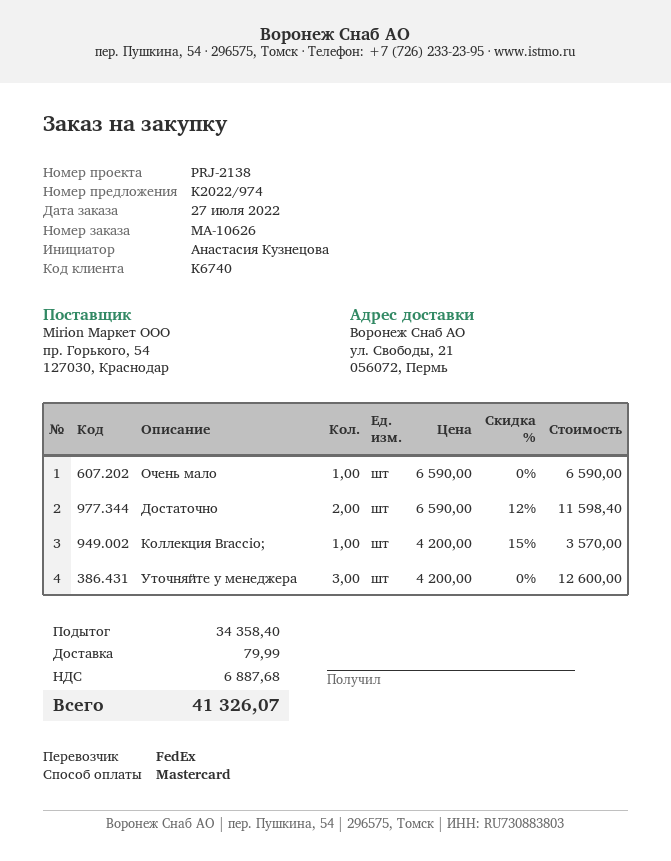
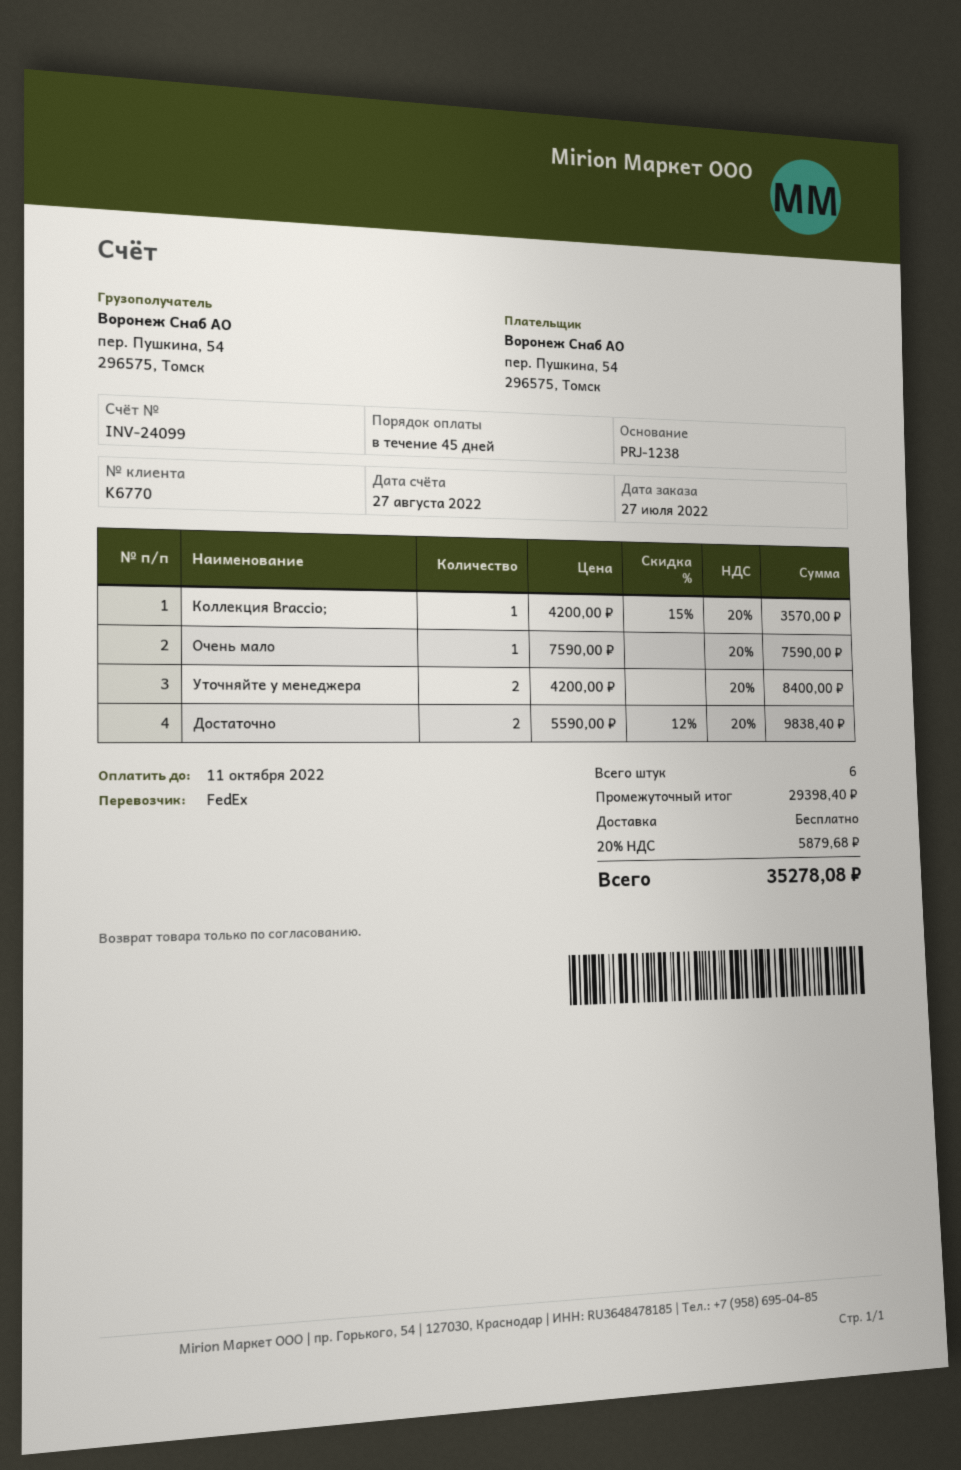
customer number: K6740 -> K6770
reference: PRJ-2138 -> PRJ-1238
ship to: ул. Свободы, 21, 056072, Пермь -> пер. Пушкина, 54, 296575, Томск
Очень мало: 1 x 6590.00 = 6590.00 -> 1 x 7590.00 = 7590.00
Достаточно: 2 x 6590.00 - 12% = 11598.40 -> 2 x 5590.00 - 12% = 9838.40
Уточняйте у менеджера: 3 x 4200.00 = 12600.00 -> 2 x 4200.00 = 8400.00
subtotal: 34358.40 -> 29398.40
shipping: 79.99 -> 0.00
tax: 6887.68 -> 5879.68
total: 41326.07 -> 35278.08

